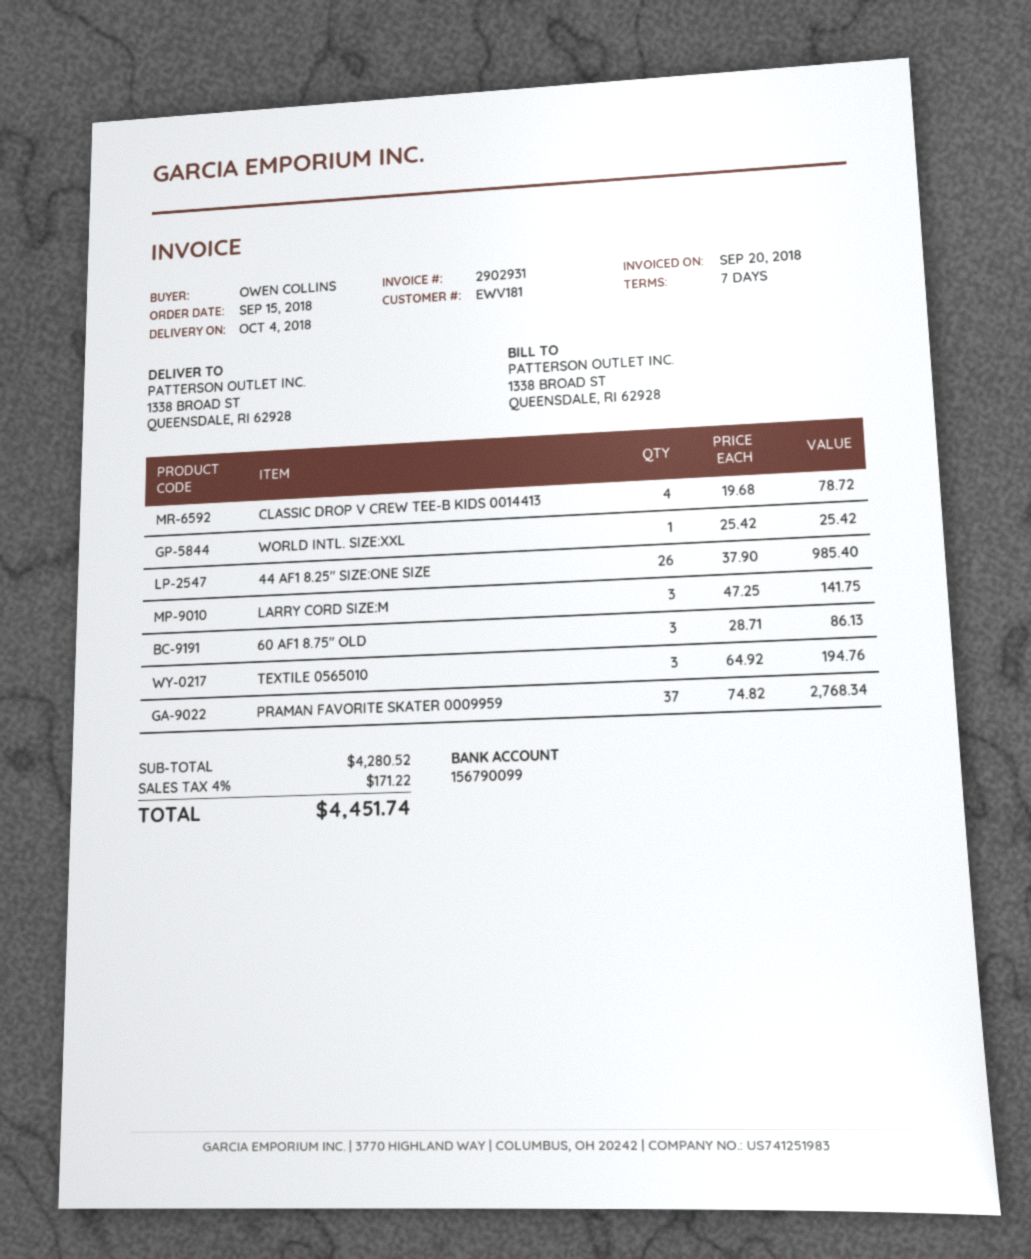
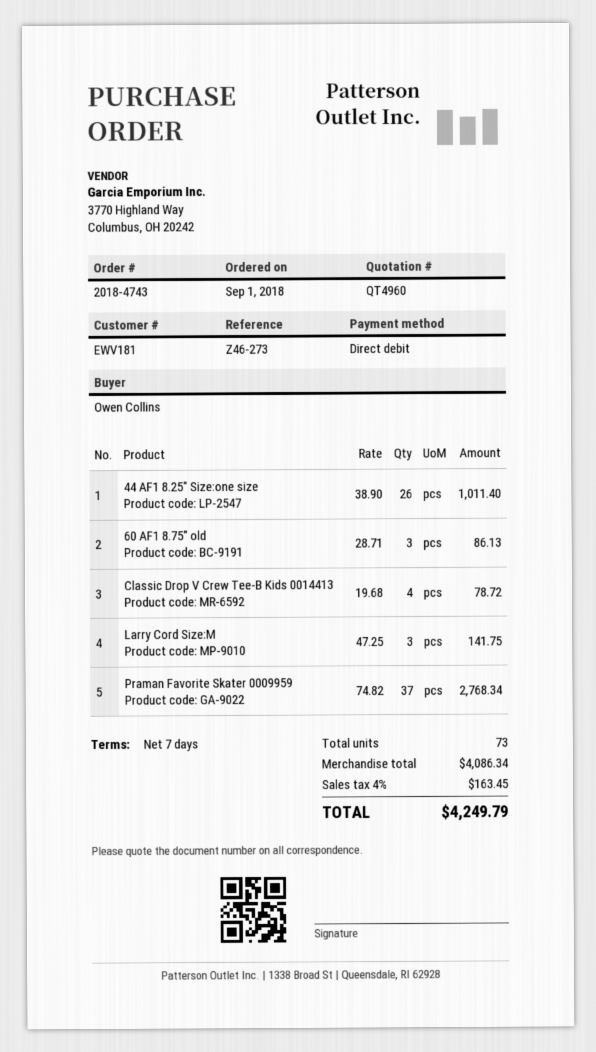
order date: 2018-09-15 -> 2018-09-01
WORLD INTL. SIZE:XXL: 1 x 25.42 = 25.42 -> none
44 AF1 8.25" SIZE:ONE SIZE: 26 x 37.90 = 985.40 -> 26 x 38.90 = 1011.40
TEXTILE 0565010: 3 x 64.92 = 194.76 -> none
subtotal: 4280.52 -> 4086.34
tax: 4% = 171.22 -> 4% = 163.45
total: 4451.74 -> 4249.79

